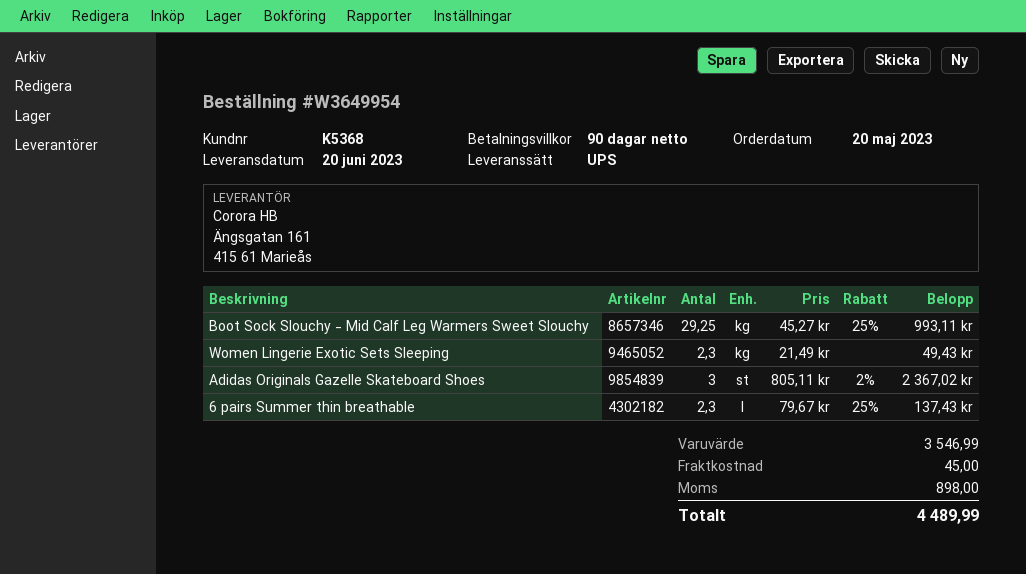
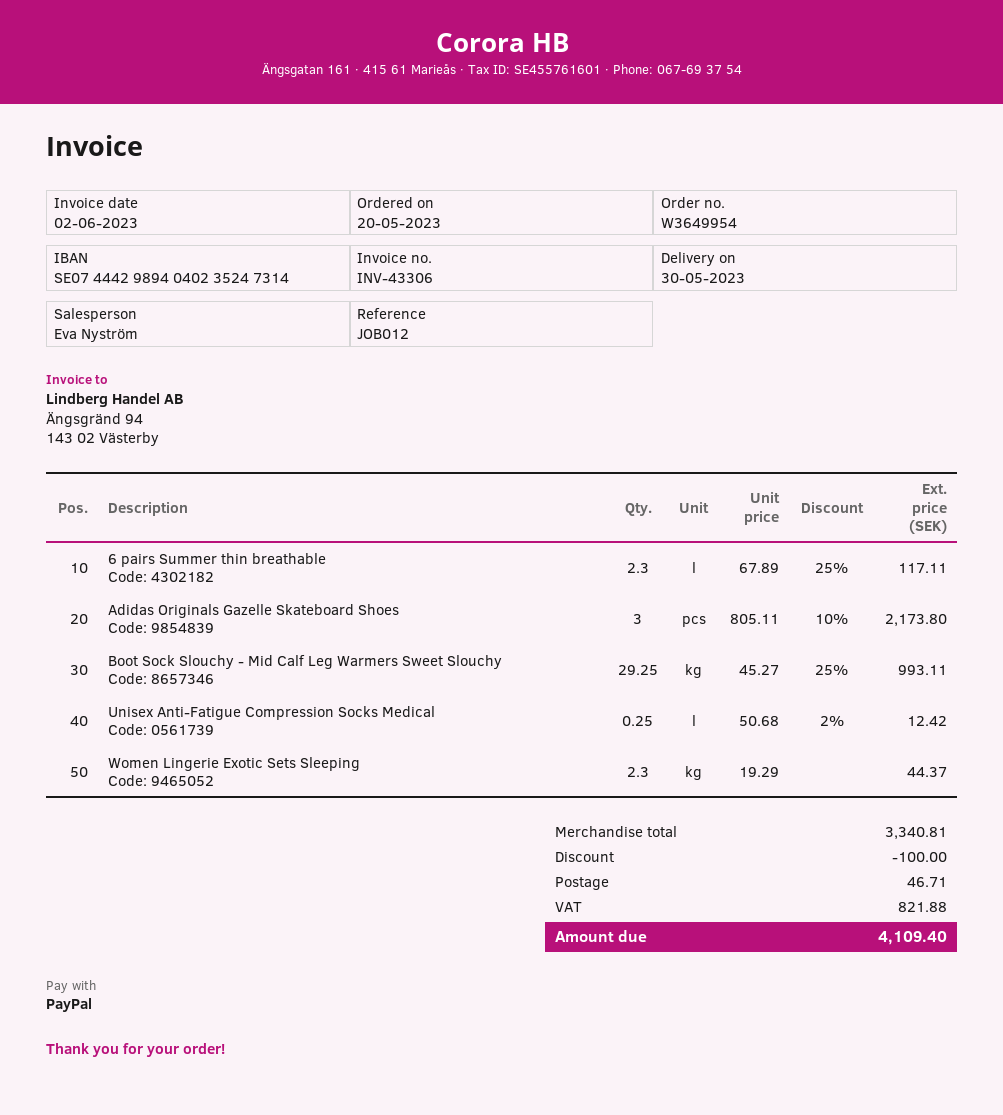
delivery date: 2023-06-20 -> 2023-05-30
Women Lingerie Exotic Sets Sleeping: 2.3 x 21.49 = 49.43 -> 2.3 x 19.29 = 44.37
Adidas Originals Gazelle Skateboard Shoes: 3 x 805.11 - 2% = 2367.02 -> 3 x 805.11 - 10% = 2173.80
6 pairs Summer thin breathable: 2.3 x 79.67 - 25% = 137.43 -> 2.3 x 67.89 - 25% = 117.11
Unisex Anti-Fatigue Compression Socks Medical: none -> 0.25 x 50.68 - 2% = 12.42
subtotal: 3546.99 -> 3340.81
discount: none -> 100.00
shipping: 45.00 -> 46.71
tax: 898.00 -> 821.88
total: 4489.99 -> 4109.40

